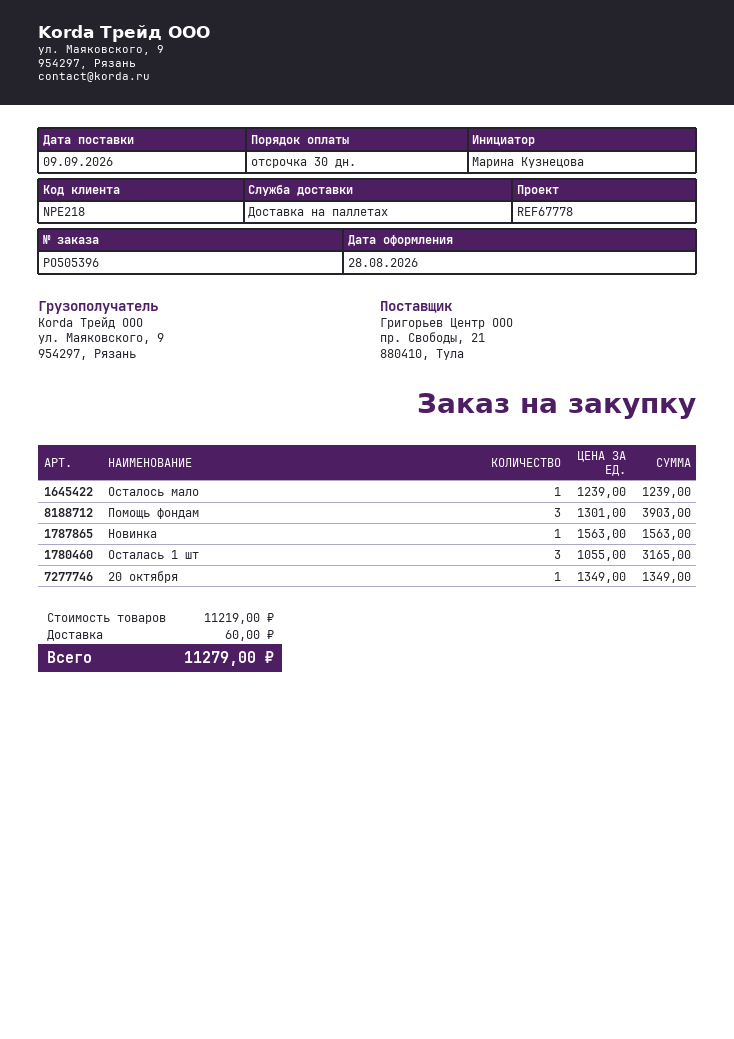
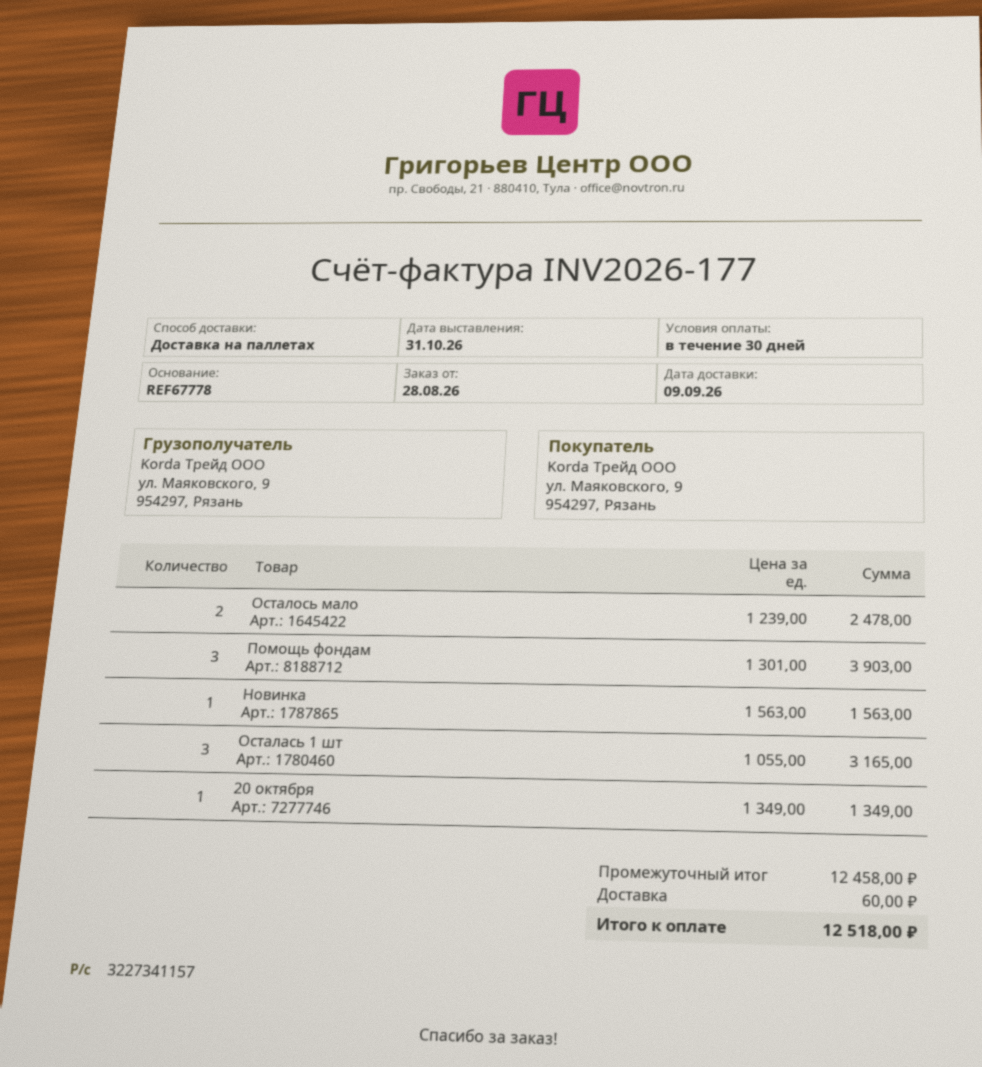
Осталось мало: 1 x 1239.00 = 1239.00 -> 2 x 1239.00 = 2478.00
subtotal: 11219.00 -> 12458.00
total: 11279.00 -> 12518.00

